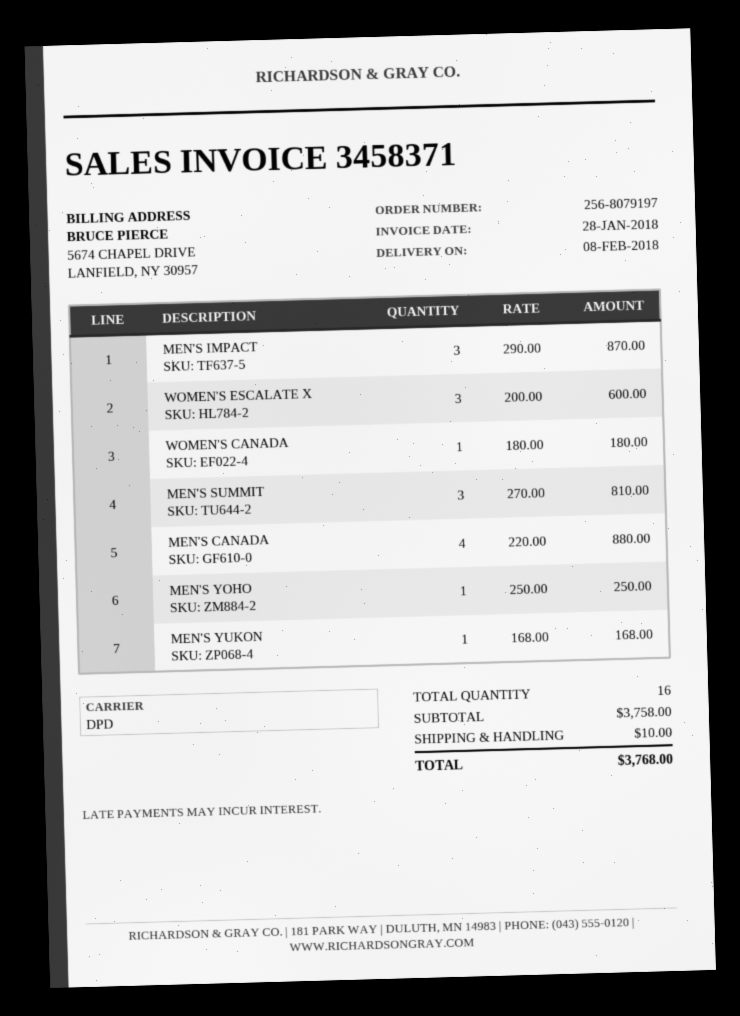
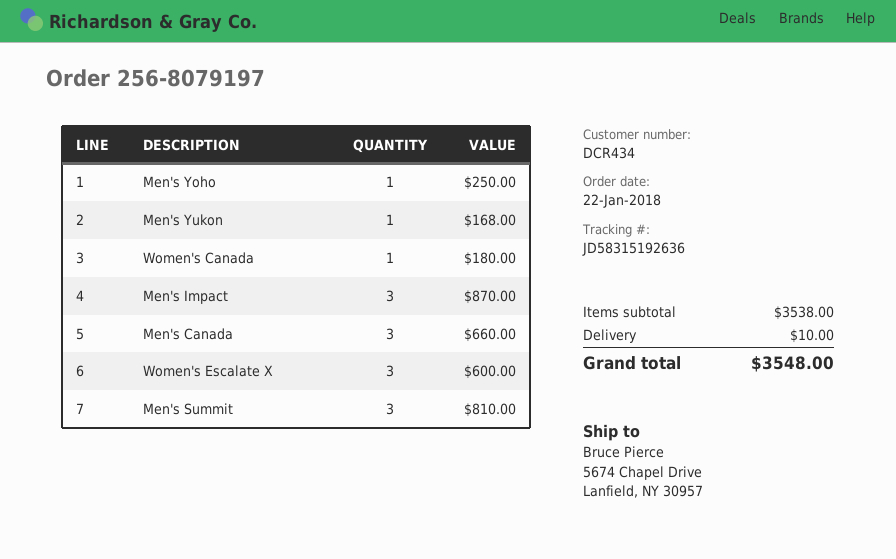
MEN'S CANADA: 4 for 880.00 -> 3 for 660.00
subtotal: 3758.00 -> 3538.00
total: 3768.00 -> 3548.00

